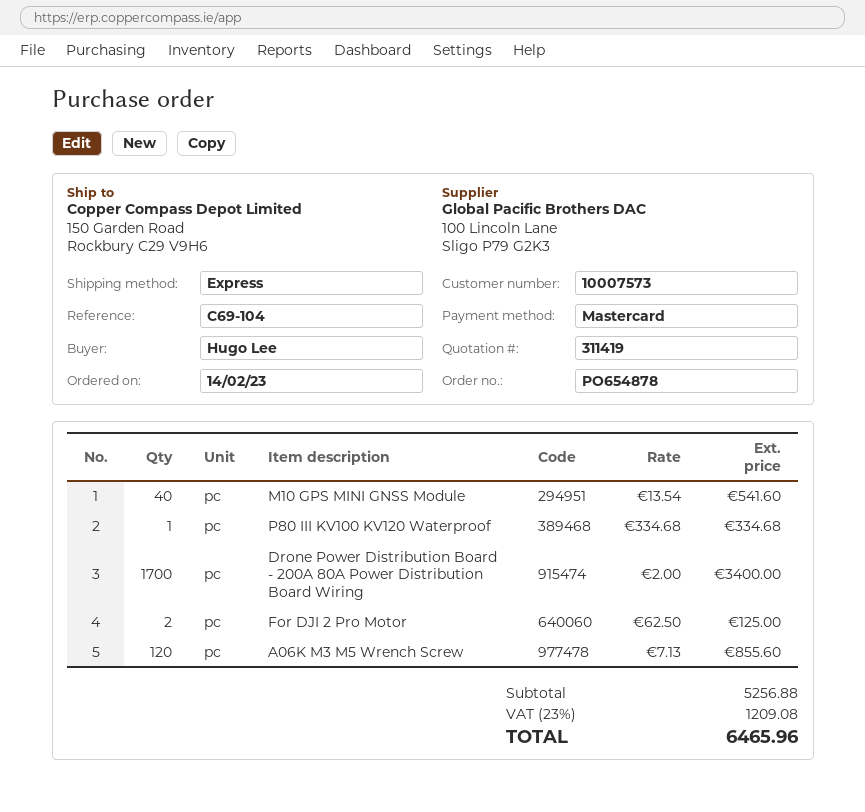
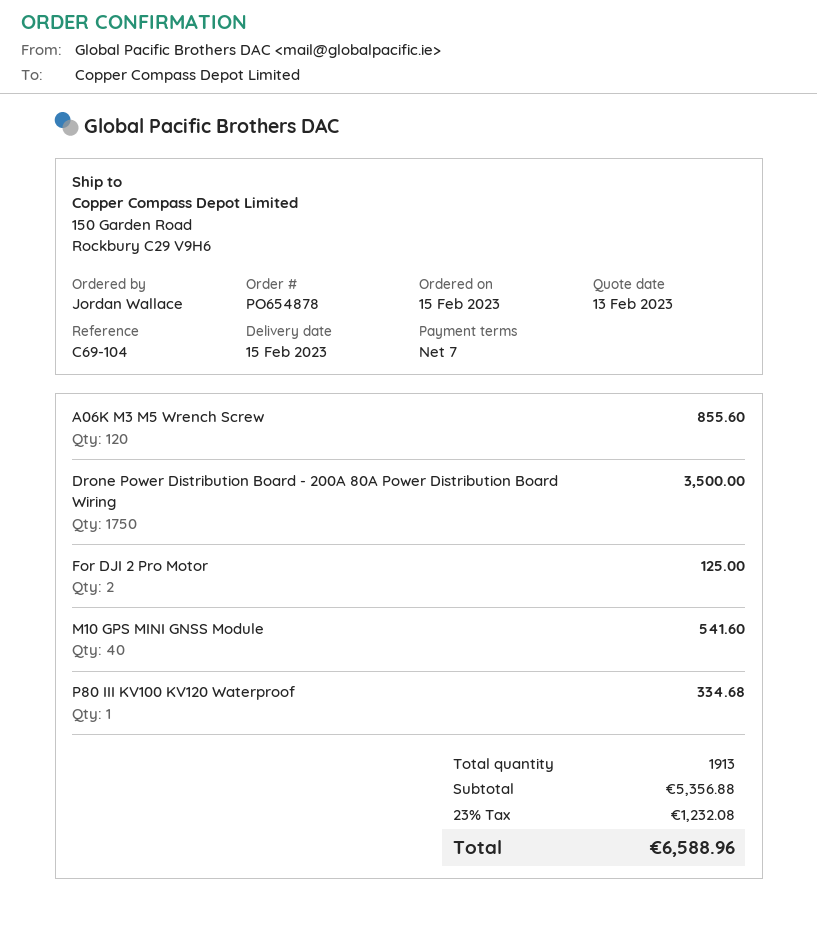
order date: 2023-02-14 -> 2023-02-15
ordered by: Hugo Lee -> Jordan Wallace
Drone Power Distribution Board - 200A 80A Power Distribution Board Wiring: 1700 for 3400.00 -> 1750 for 3500.00
subtotal: 5256.88 -> 5356.88
tax: 23% = 1209.08 -> 23% = 1232.08
total: 6465.96 -> 6588.96

